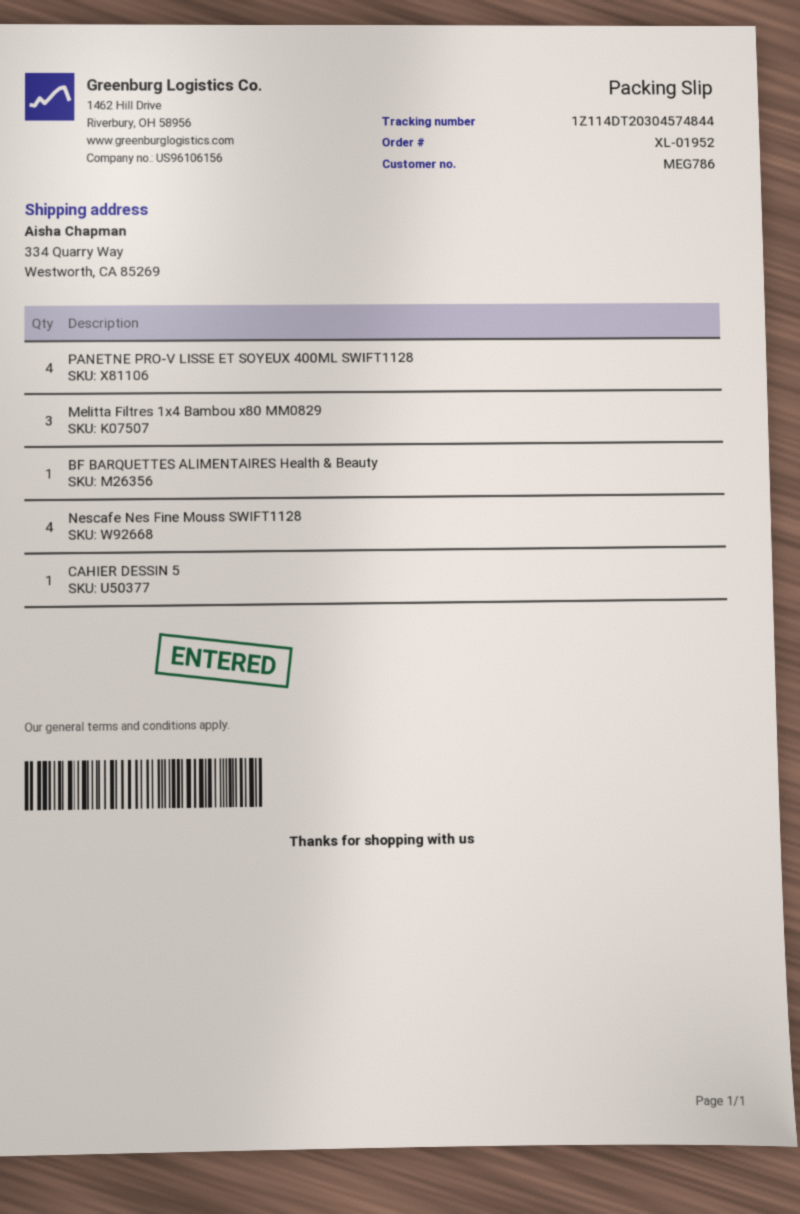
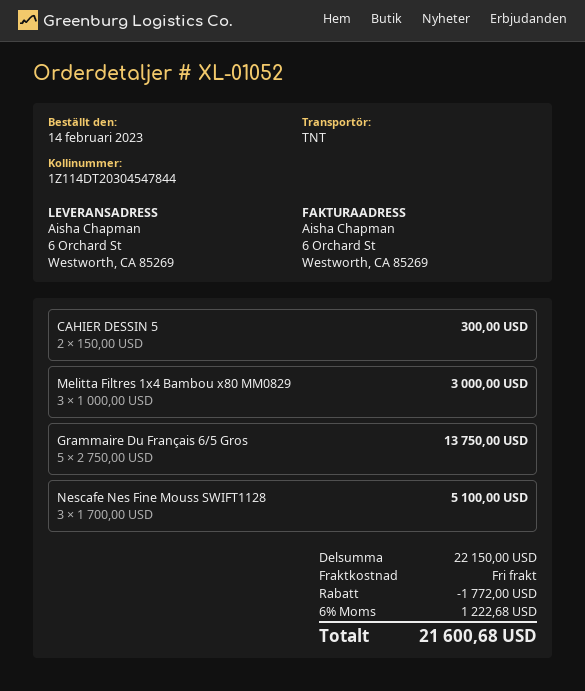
order number: XL-01952 -> XL-01052
tracking number: 1Z114DT20304574844 -> 1Z114DT20304547844
ship to: 334 Quarry Way, Westworth, CA 85269 -> 6 Orchard St, Westworth, CA 85269
PANETNE PRO-V LISSE ET SOYEUX 400ML SWIFT1128: 4 -> none
BF BARQUETTES ALIMENTAIRES Health & Beauty: 1 -> none
Nescafe Nes Fine Mouss SWIFT1128: 4 -> 3
CAHIER DESSIN 5: 1 -> 2
Grammaire Du Français 6/5 Gros: none -> 5

